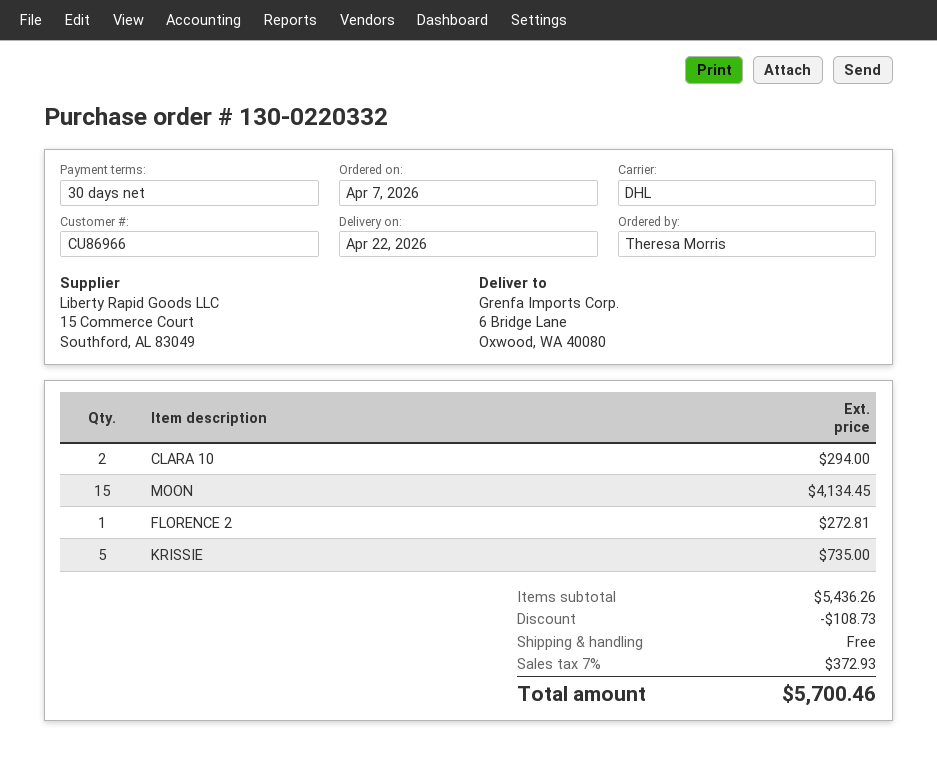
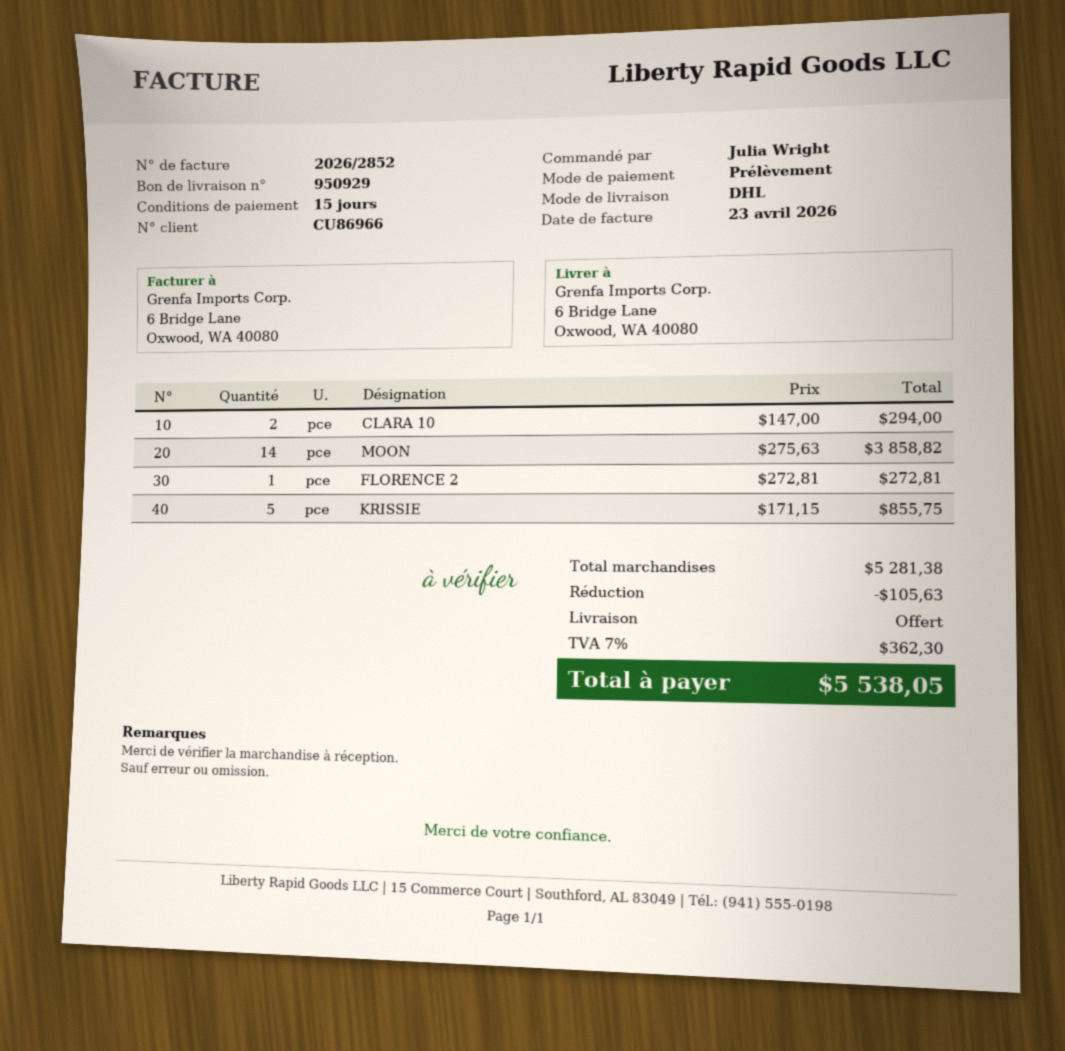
payment terms: 30 days -> 15 days
ordered by: Theresa Morris -> Julia Wright
MOON: 15 for 4134.45 -> 14 for 3858.82
KRISSIE: 5 for 735.00 -> 5 for 855.75
subtotal: 5436.26 -> 5281.38
discount: 108.73 -> 105.63
tax: 7% = 372.93 -> 7% = 362.30
total: 5700.46 -> 5538.05

